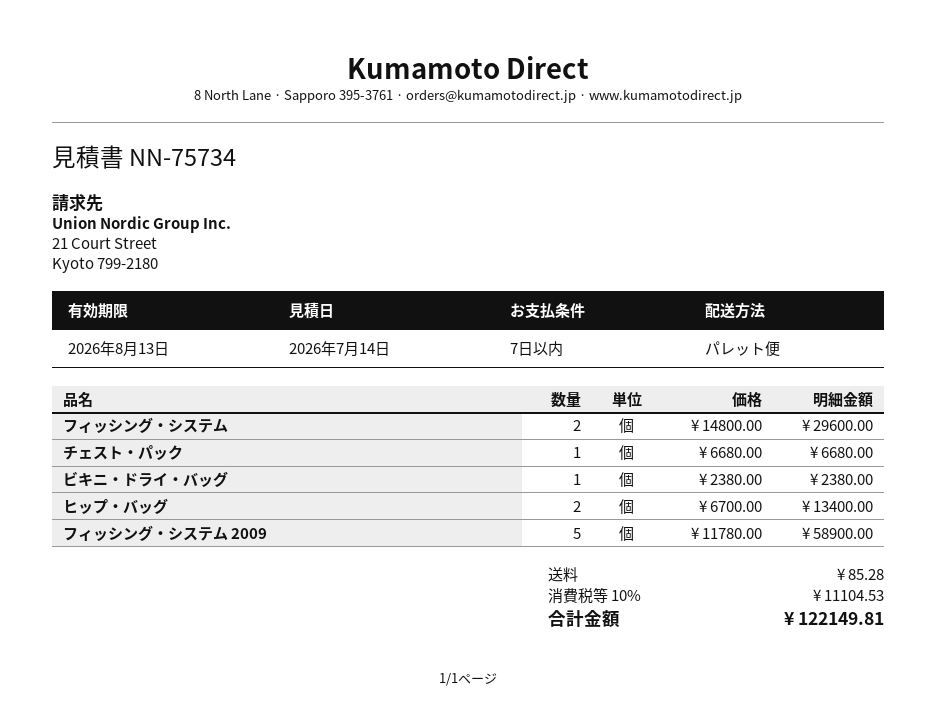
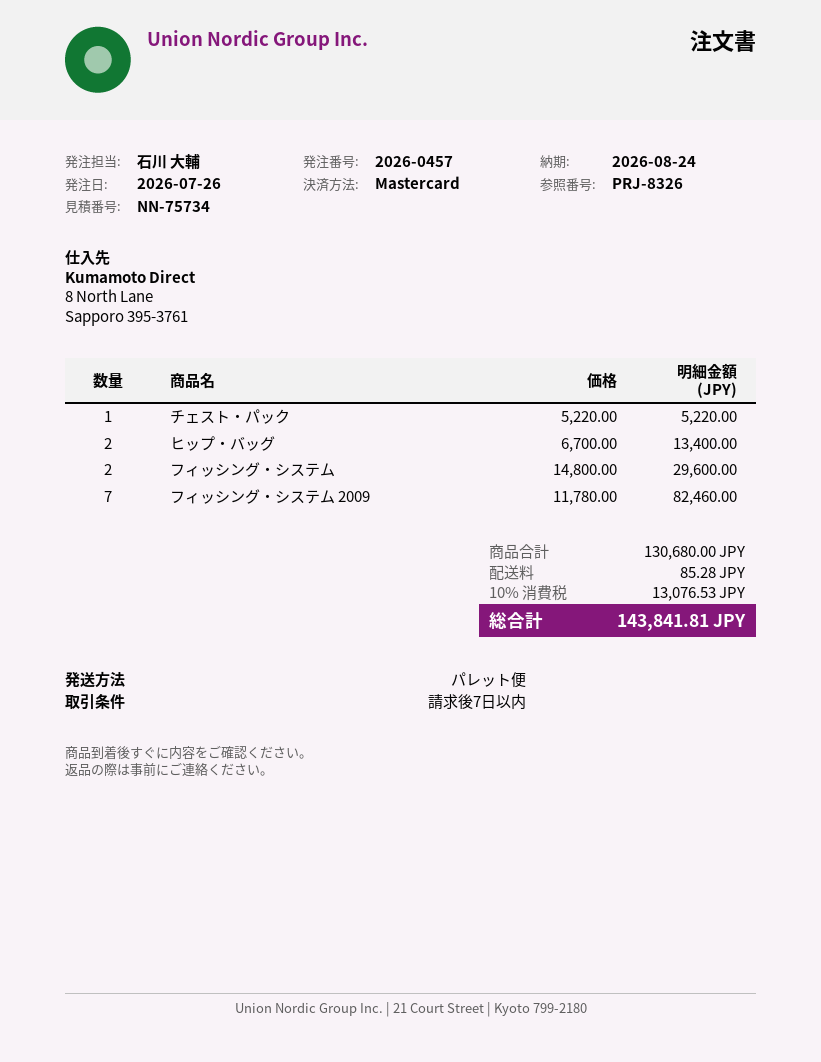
チェスト・パック: 1 x 6680.00 = 6680.00 -> 1 x 5220.00 = 5220.00
ビキニ・ドライ・バッグ: 1 x 2380.00 = 2380.00 -> none
フィッシング・システム 2009: 5 x 11780.00 = 58900.00 -> 7 x 11780.00 = 82460.00
tax: 10% = 11104.53 -> 10% = 13076.53
total: 122149.81 -> 143841.81

